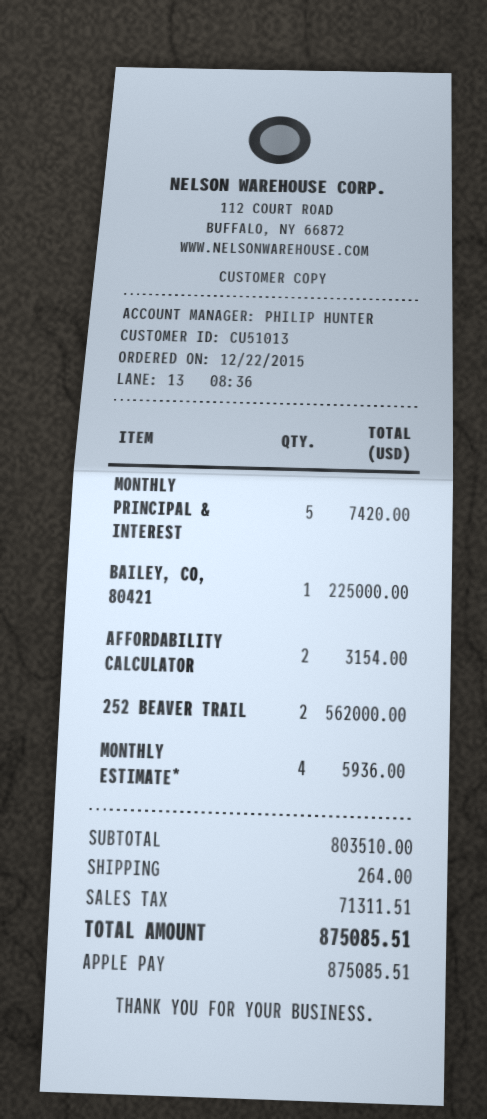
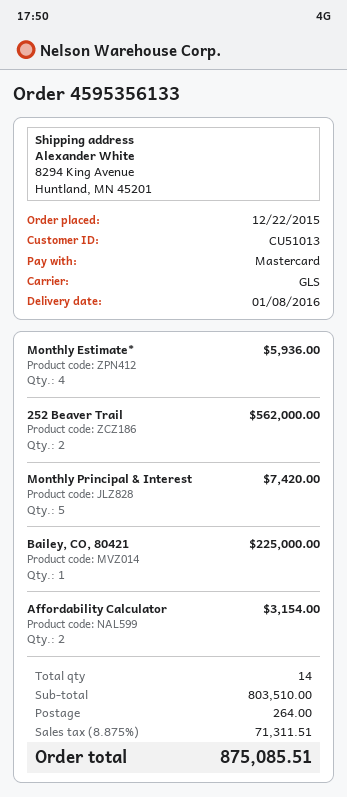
payment method: Apple Pay -> Mastercard

